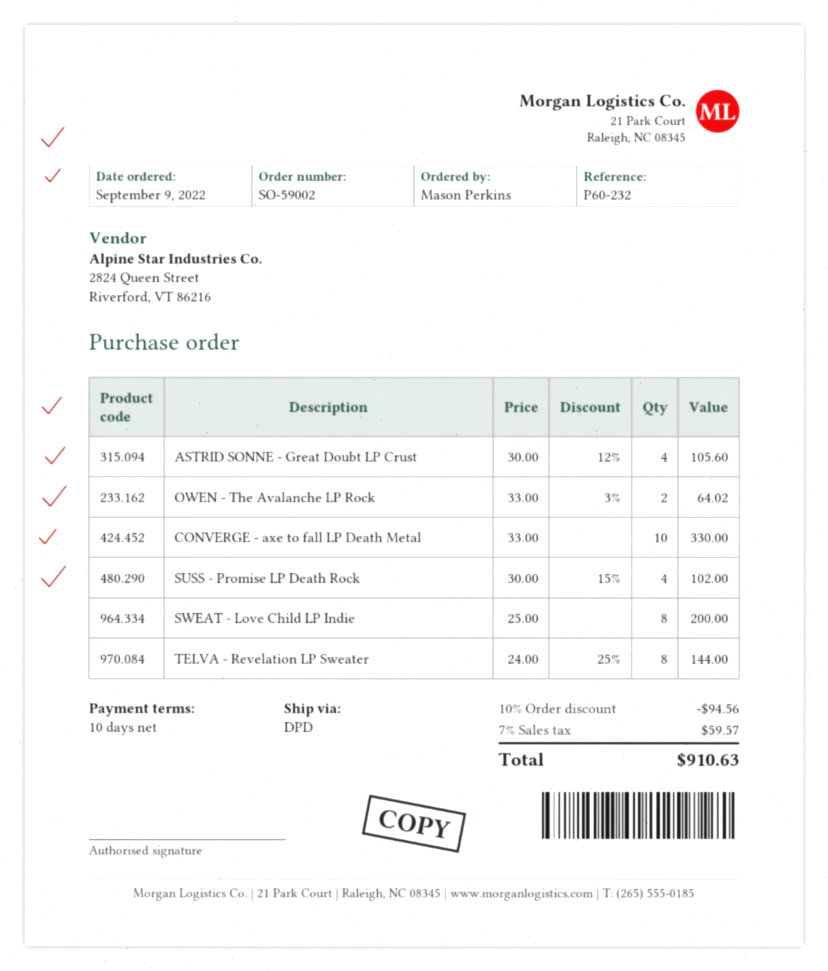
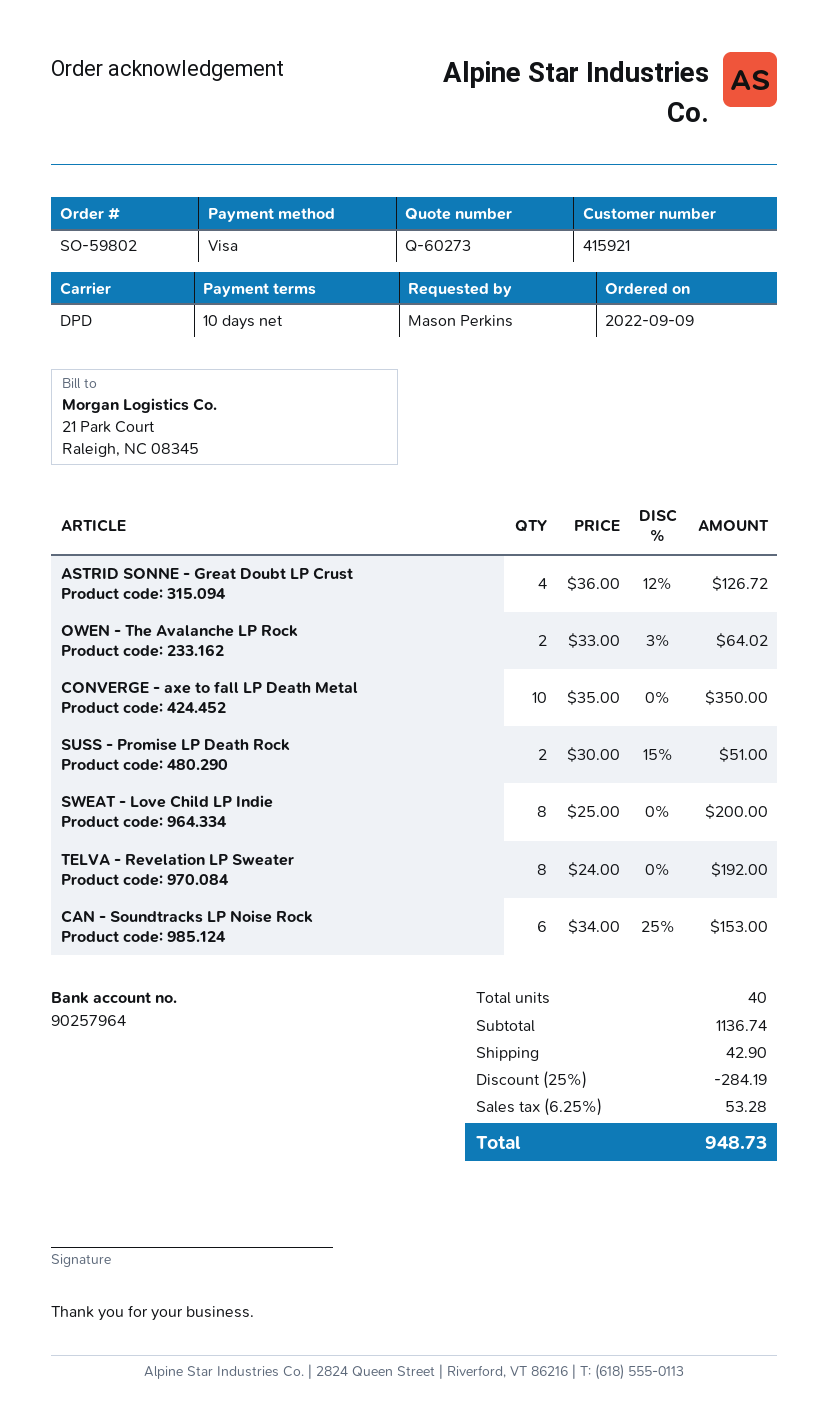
order number: SO-59002 -> SO-59802
ASTRID SONNE - Great Doubt LP Crust: 4 x 30.00 - 12% = 105.60 -> 4 x 36.00 - 12% = 126.72
CONVERGE - axe to fall LP Death Metal: 10 x 33.00 = 330.00 -> 10 x 35.00 = 350.00
SUSS - Promise LP Death Rock: 4 x 30.00 - 15% = 102.00 -> 2 x 30.00 - 15% = 51.00
TELVA - Revelation LP Sweater: 8 x 24.00 - 25% = 144.00 -> 8 x 24.00 = 192.00
CAN - Soundtracks LP Noise Rock: none -> 6 x 34.00 - 25% = 153.00
discount: 10% = 94.56 -> 25% = 284.19
shipping: none -> 42.90
tax: 7% = 59.57 -> 6.25% = 53.28
total: 910.63 -> 948.73

